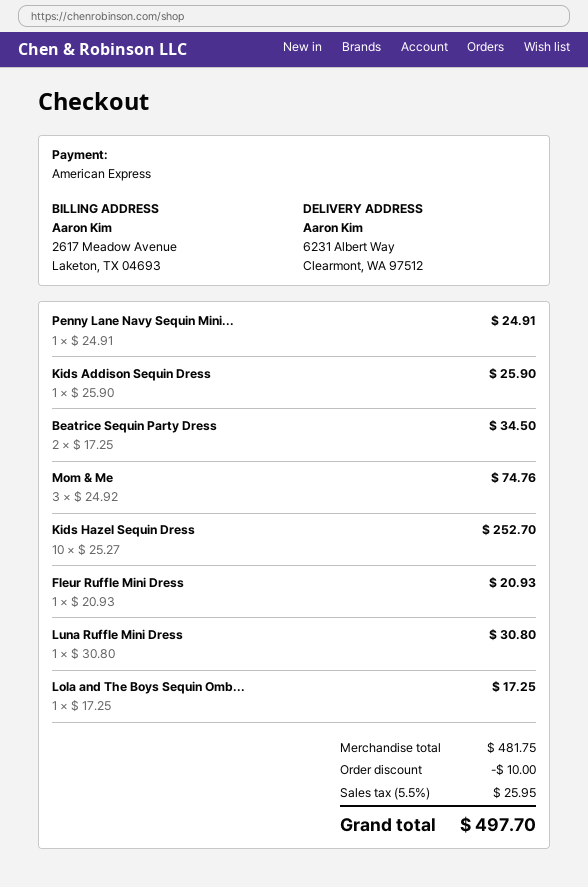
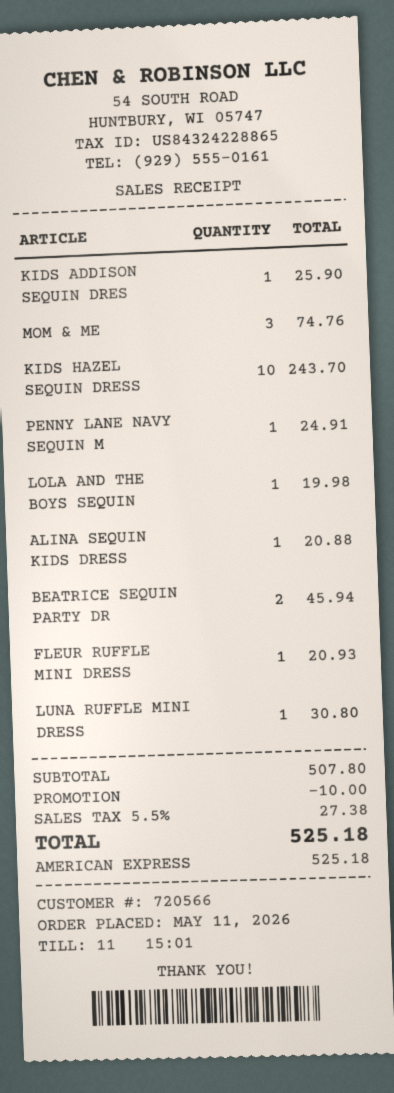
Beatrice Sequin Party Dress: 2 for 34.50 -> 2 for 45.94
Kids Hazel Sequin Dress: 10 for 252.70 -> 10 for 243.70
Lola and The Boys Sequin Omb...: 1 for 17.25 -> 1 for 19.98
ALINA SEQUIN KIDS DRESS: none -> 1 for 20.88
subtotal: 481.75 -> 507.80
tax: 5.5% = 25.95 -> 5.5% = 27.38
total: 497.70 -> 525.18

